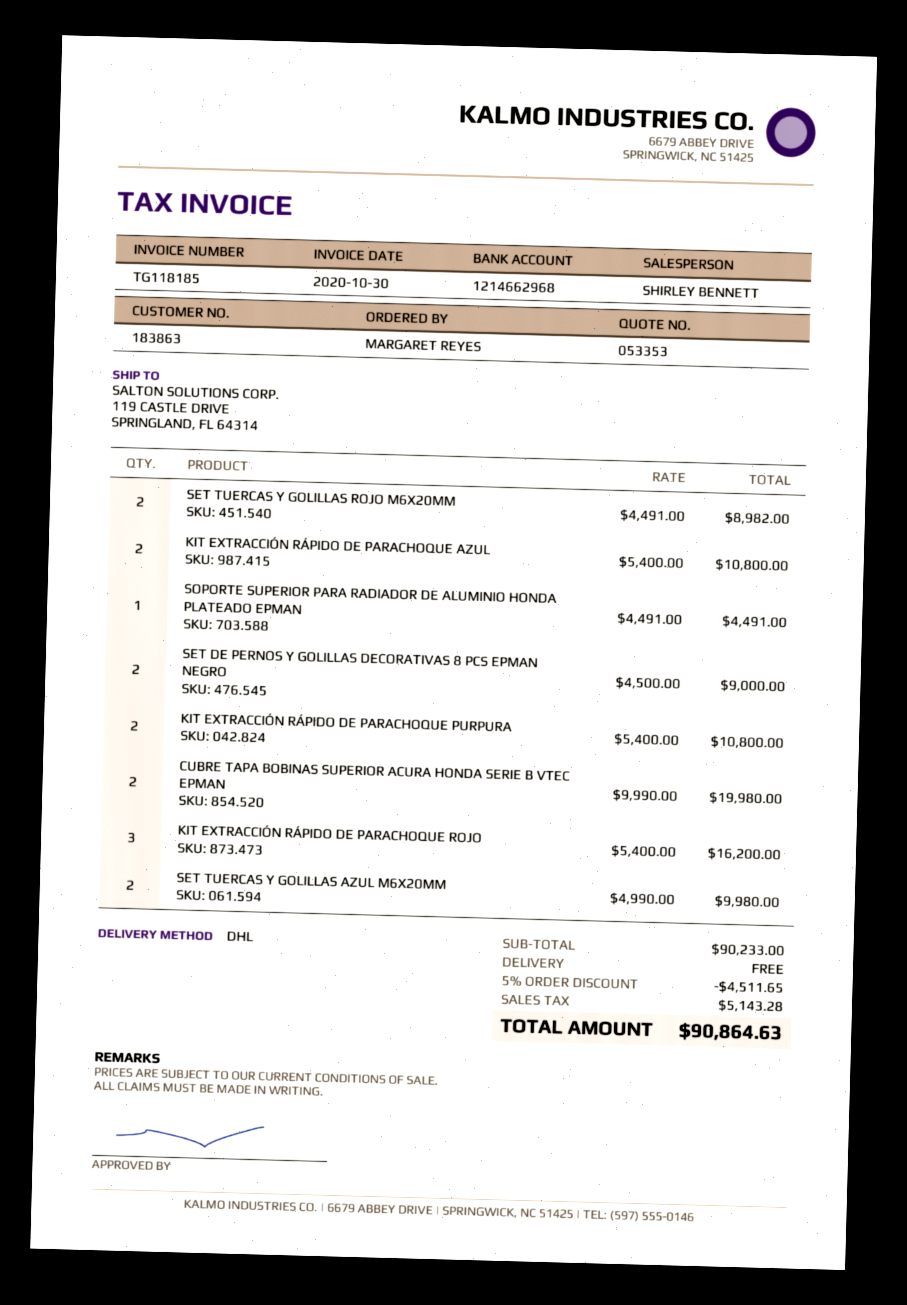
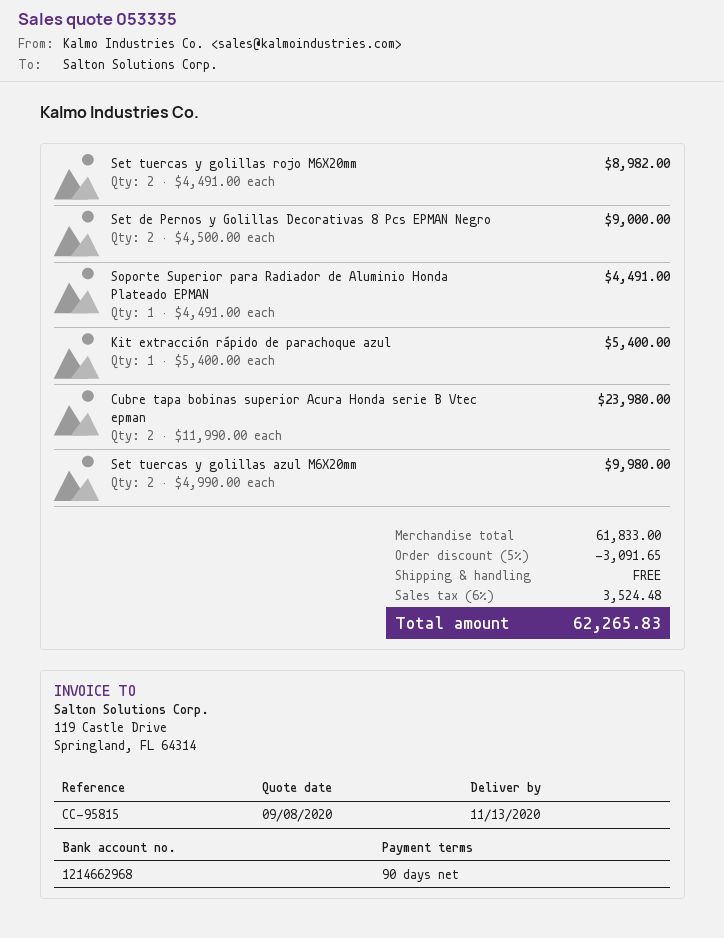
quote number: 053353 -> 053335
KIT EXTRACCIÓN RÁPIDO DE PARACHOQUE AZUL: 2 x 5400.00 = 10800.00 -> 1 x 5400.00 = 5400.00
KIT EXTRACCIÓN RÁPIDO DE PARACHOQUE PURPURA: 2 x 5400.00 = 10800.00 -> none
CUBRE TAPA BOBINAS SUPERIOR ACURA HONDA SERIE B VTEC EPMAN: 2 x 9990.00 = 19980.00 -> 2 x 11990.00 = 23980.00
KIT EXTRACCIÓN RÁPIDO DE PARACHOQUE ROJO: 3 x 5400.00 = 16200.00 -> none
subtotal: 90233.00 -> 61833.00
discount: 5% = 4511.65 -> 5% = 3091.65
tax: 5143.28 -> 3524.48
total: 90864.63 -> 62265.83

